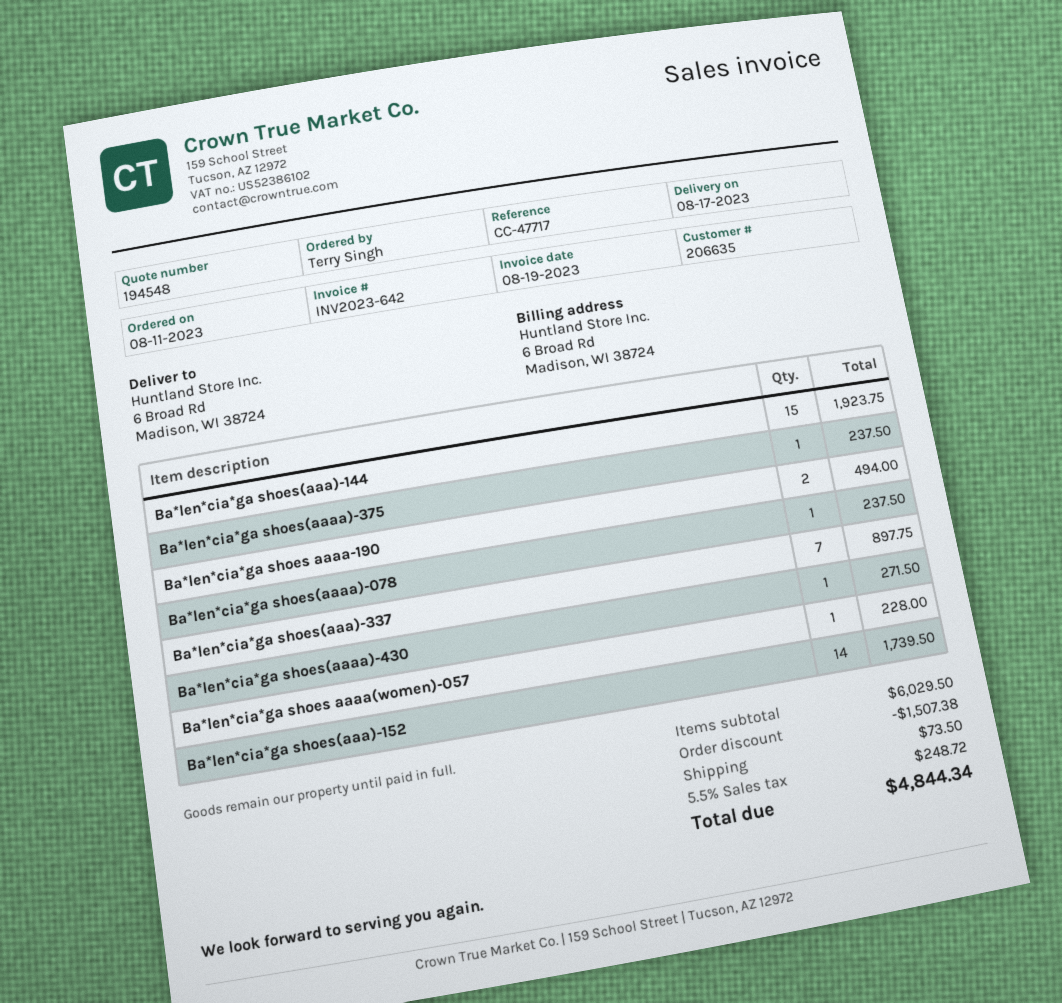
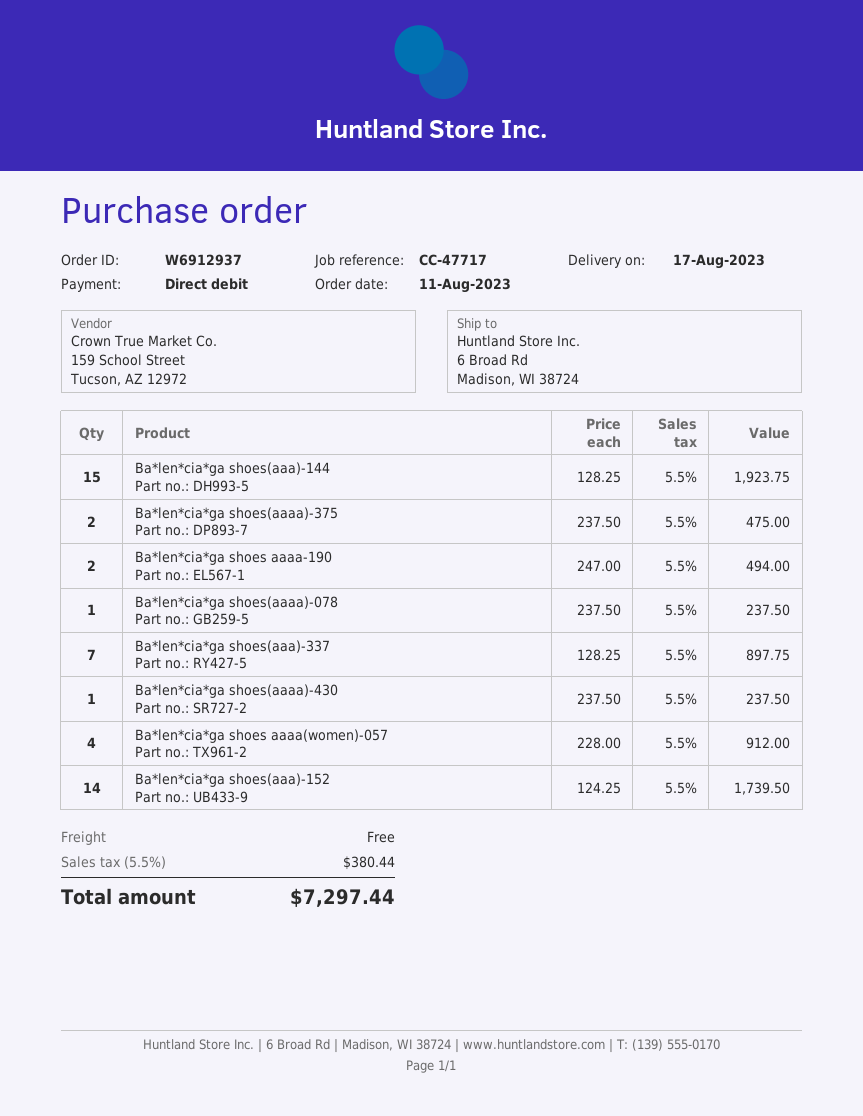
Ba*len*cia*ga shoes(aaaa)-375: 1 for 237.50 -> 2 for 475.00
Ba*len*cia*ga shoes(aaaa)-430: 1 for 271.50 -> 1 for 237.50
Ba*len*cia*ga shoes aaaa(women)-057: 1 for 228.00 -> 4 for 912.00
discount: 1507.38 -> none
shipping: 73.50 -> 0.00
tax: 5.5% = 248.72 -> 5.5% = 380.44
total: 4844.34 -> 7297.44

